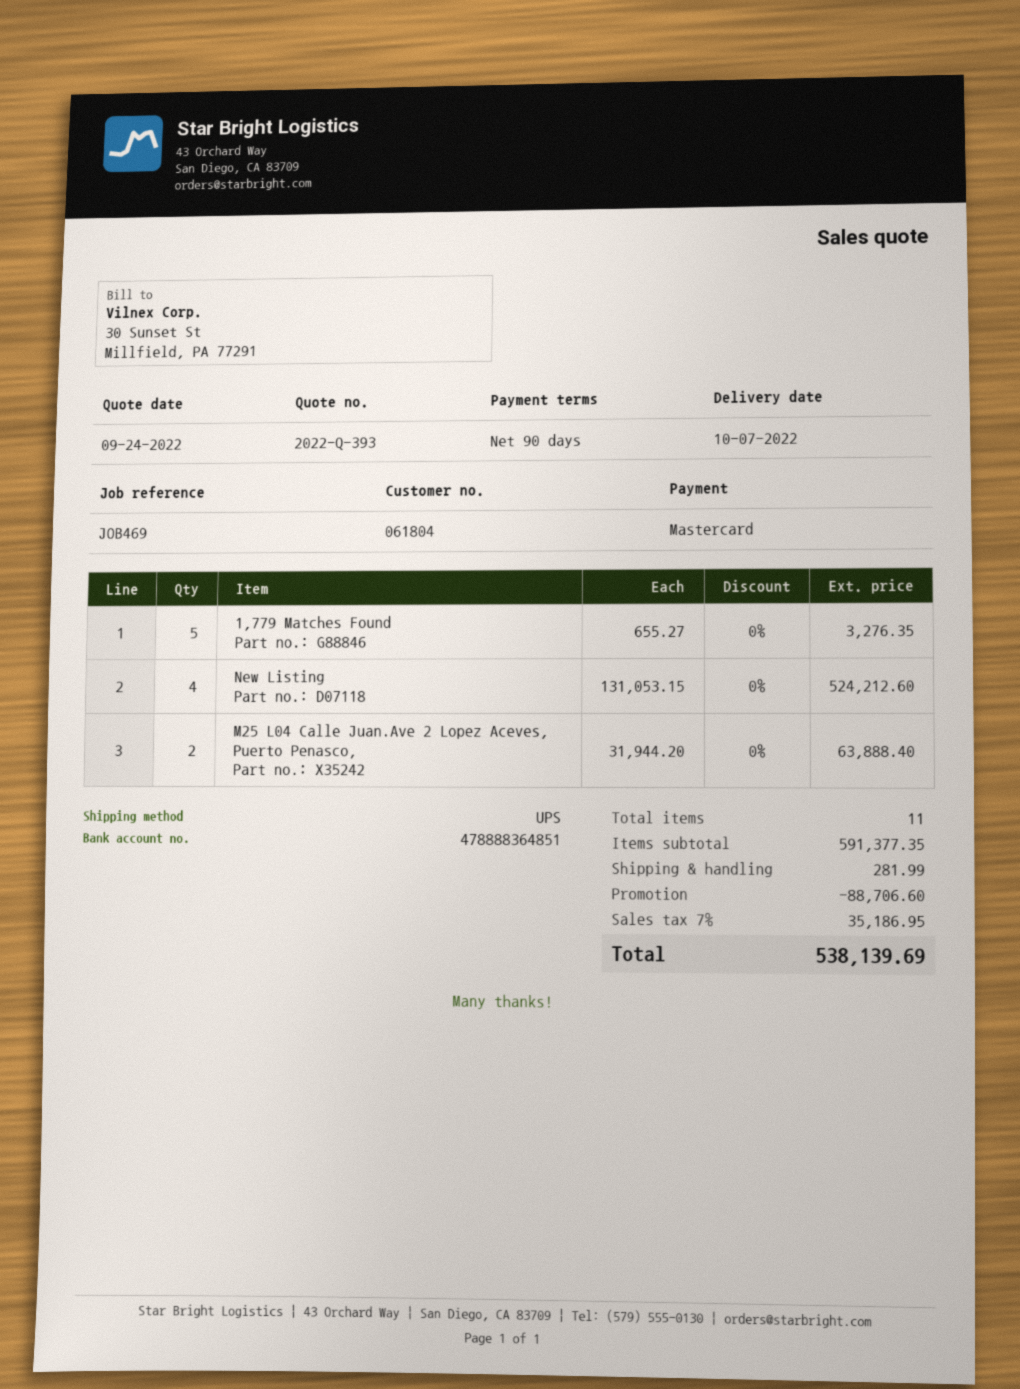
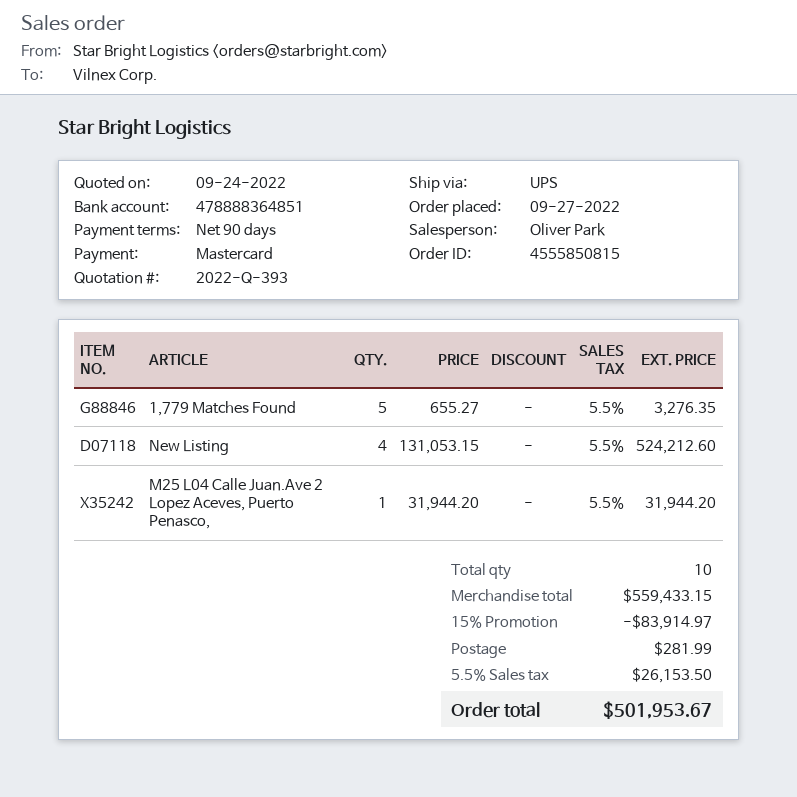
M25 L04 Calle Juan.Ave 2 Lopez Aceves, Puerto Penasco,: 2 x 31944.20 = 63888.40 -> 1 x 31944.20 = 31944.20
total quantity: 11 -> 10
subtotal: 591377.35 -> 559433.15
discount: 88706.60 -> 83914.97
tax: 7% = 35186.95 -> 5.5% = 26153.50
total: 538139.69 -> 501953.67

